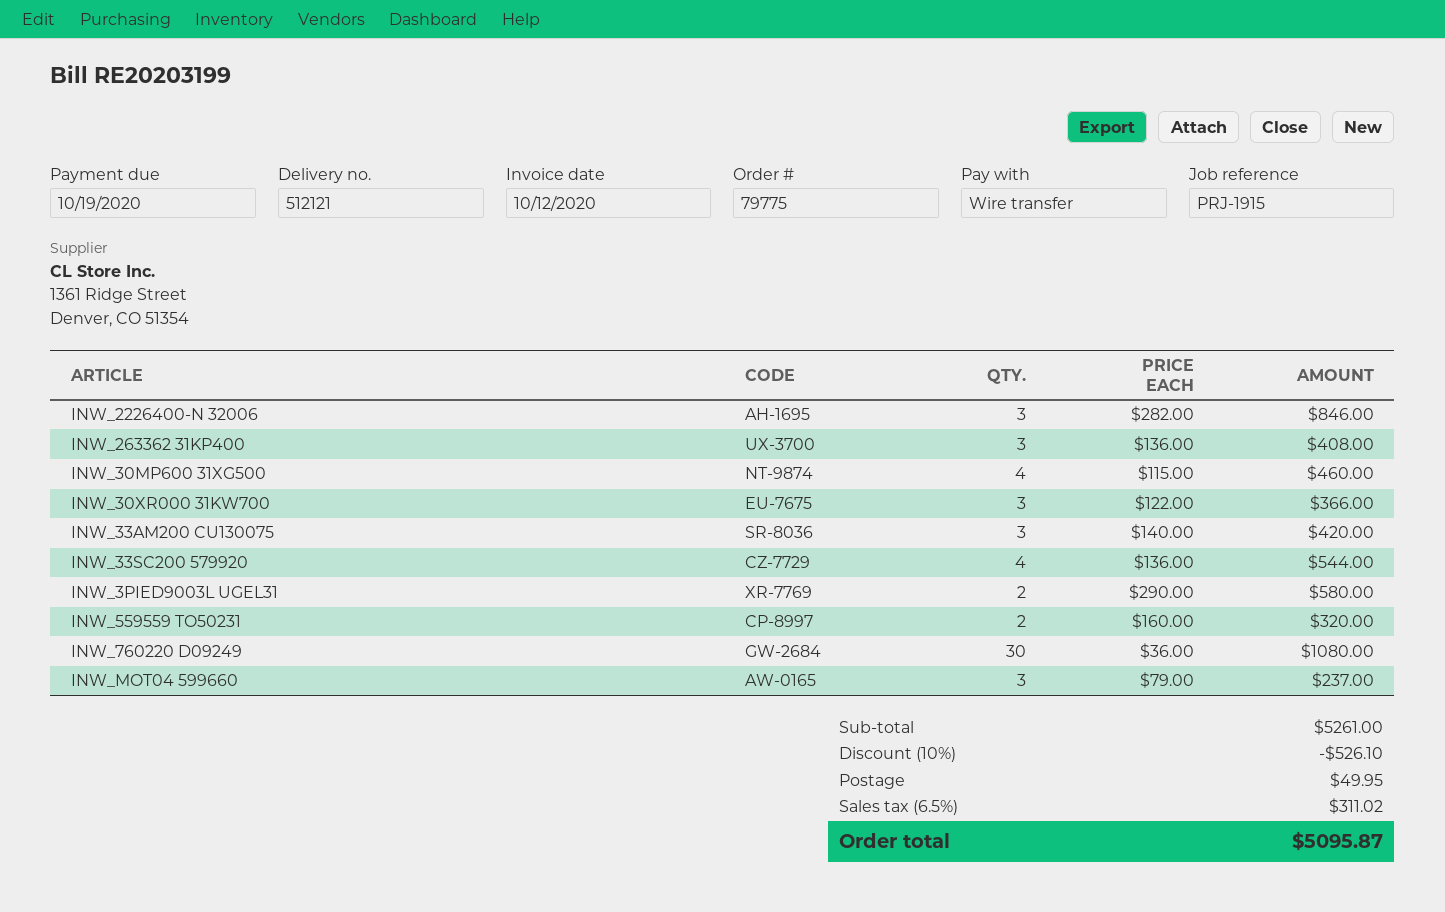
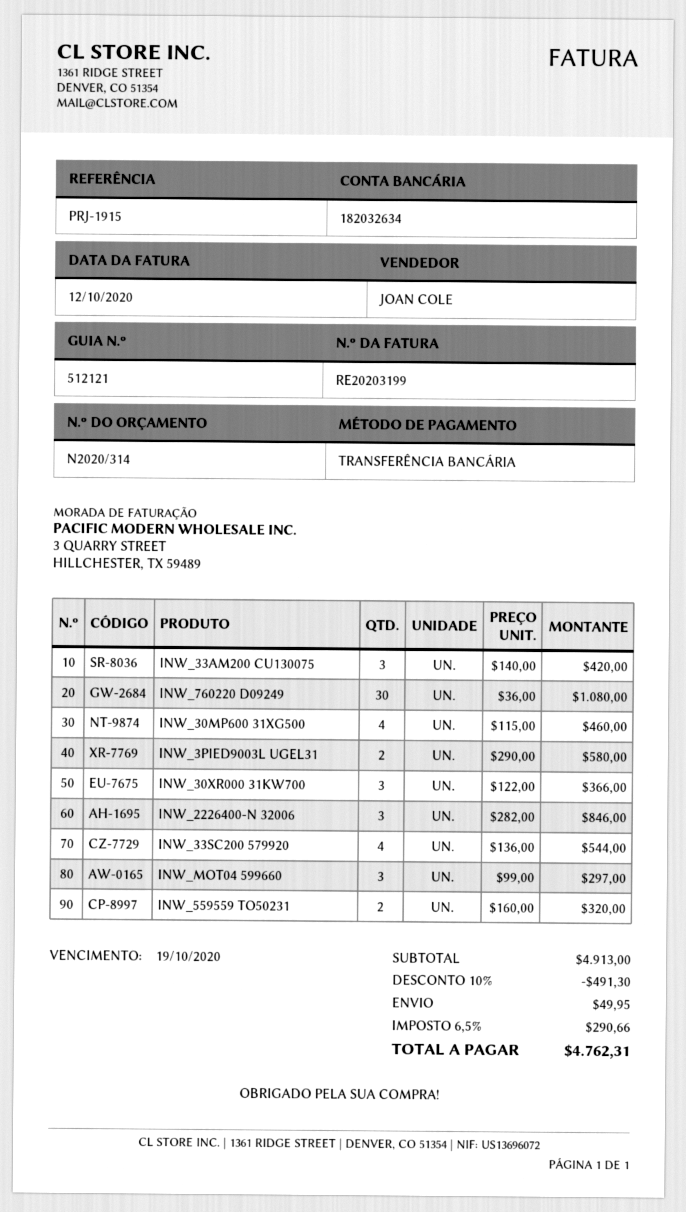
INW_263362 31KP400: 3 x 136.00 = 408.00 -> none
INW_MOT04 599660: 3 x 79.00 = 237.00 -> 3 x 99.00 = 297.00
subtotal: 5261.00 -> 4913.00
discount: 10% = 526.10 -> 10% = 491.30
tax: 6.5% = 311.02 -> 6.5% = 290.66
total: 5095.87 -> 4762.31

